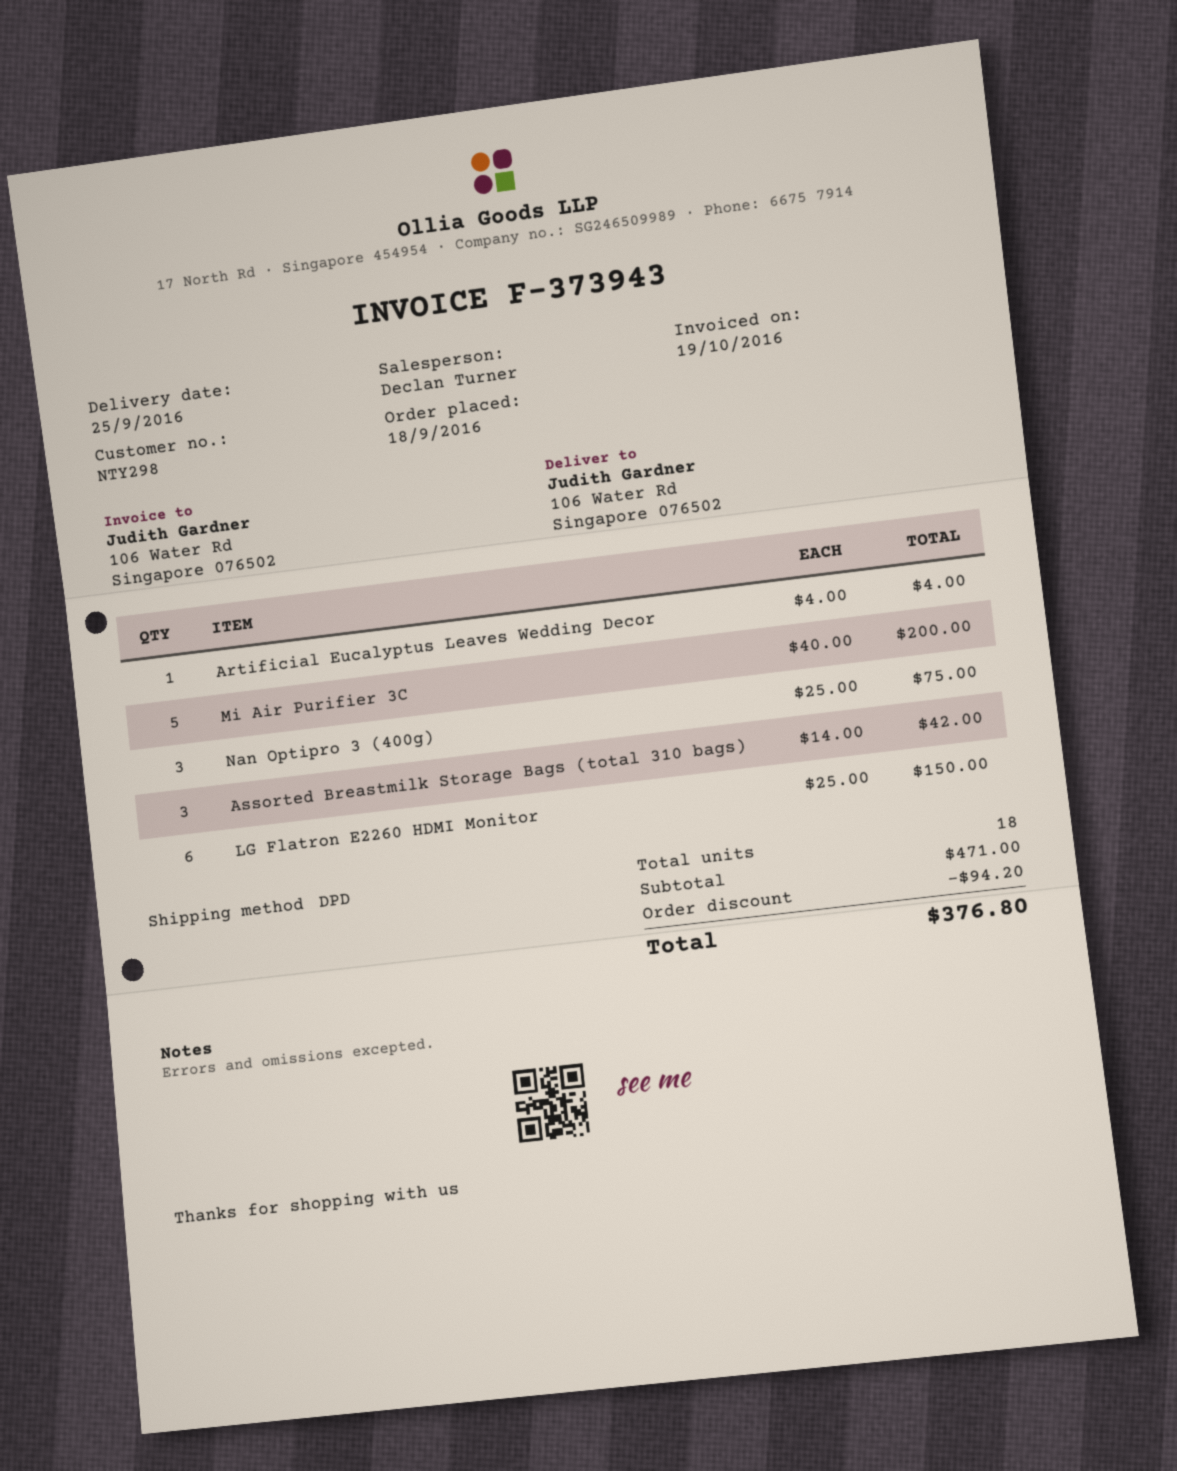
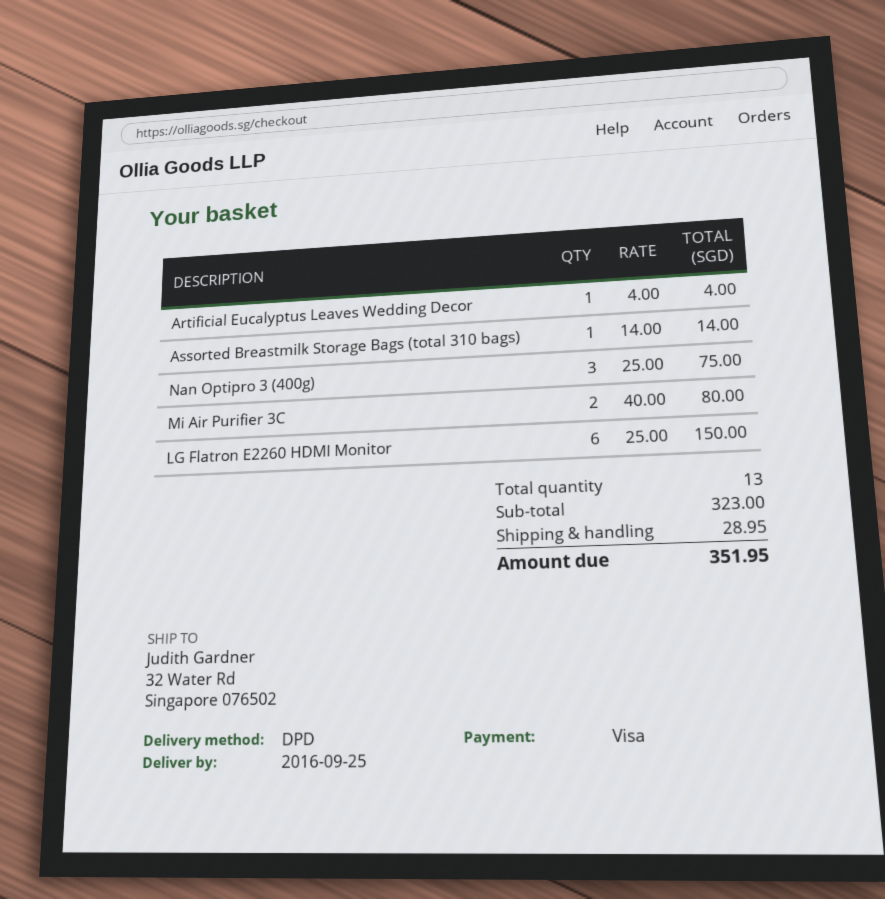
ship to: 106 Water Rd, Singapore 076502 -> 32 Water Rd, Singapore 076502
Mi Air Purifier 3C: 5 x 40.00 = 200.00 -> 2 x 40.00 = 80.00
Assorted Breastmilk Storage Bags (total 310 bags): 3 x 14.00 = 42.00 -> 1 x 14.00 = 14.00
total quantity: 18 -> 13
subtotal: 471.00 -> 323.00
discount: 94.20 -> none
shipping: none -> 28.95
total: 376.80 -> 351.95

